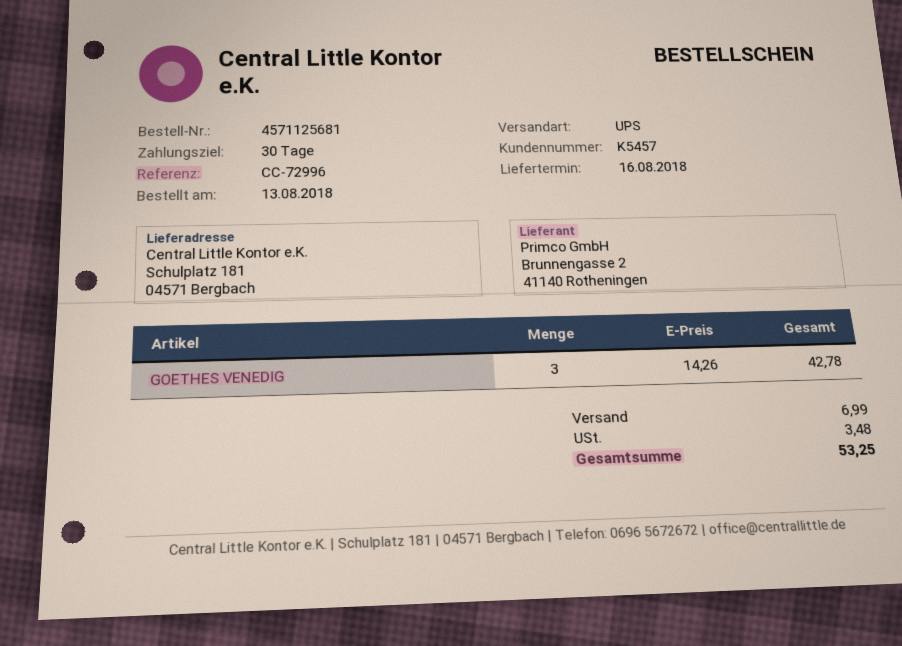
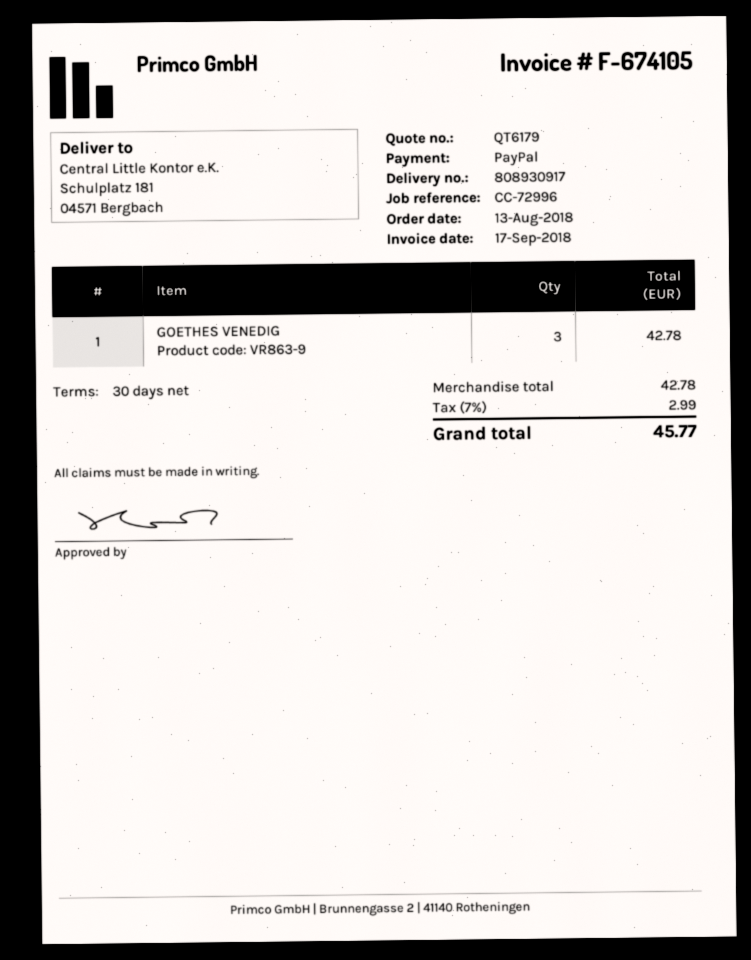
shipping: 6.99 -> none
tax: 3.48 -> 2.99
total: 53.25 -> 45.77

